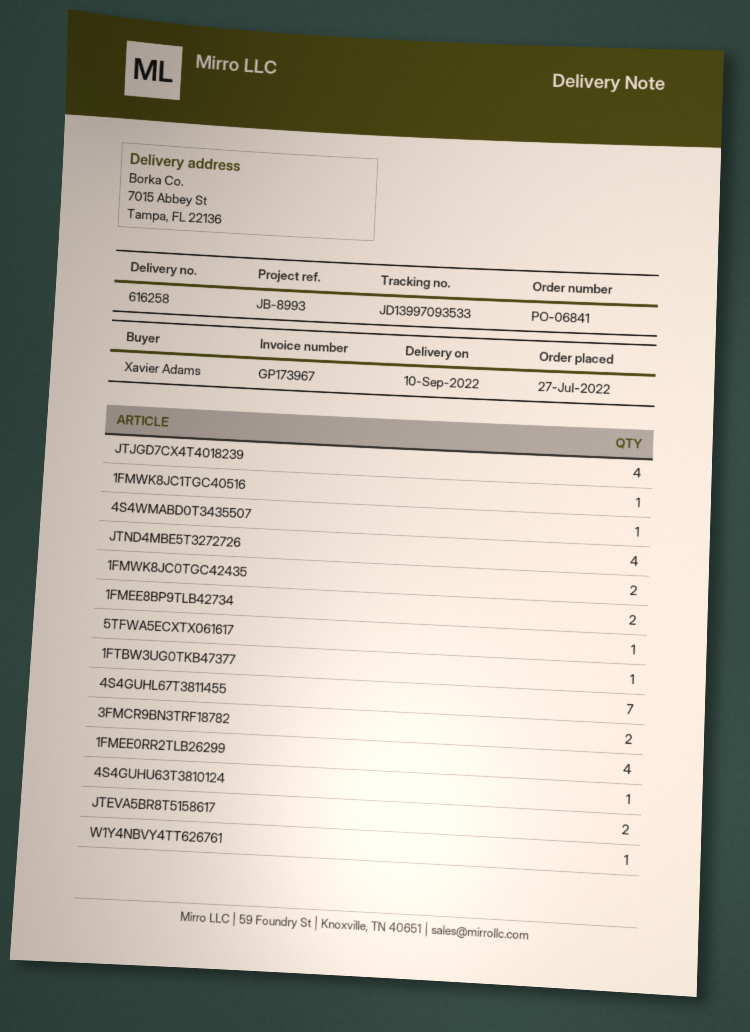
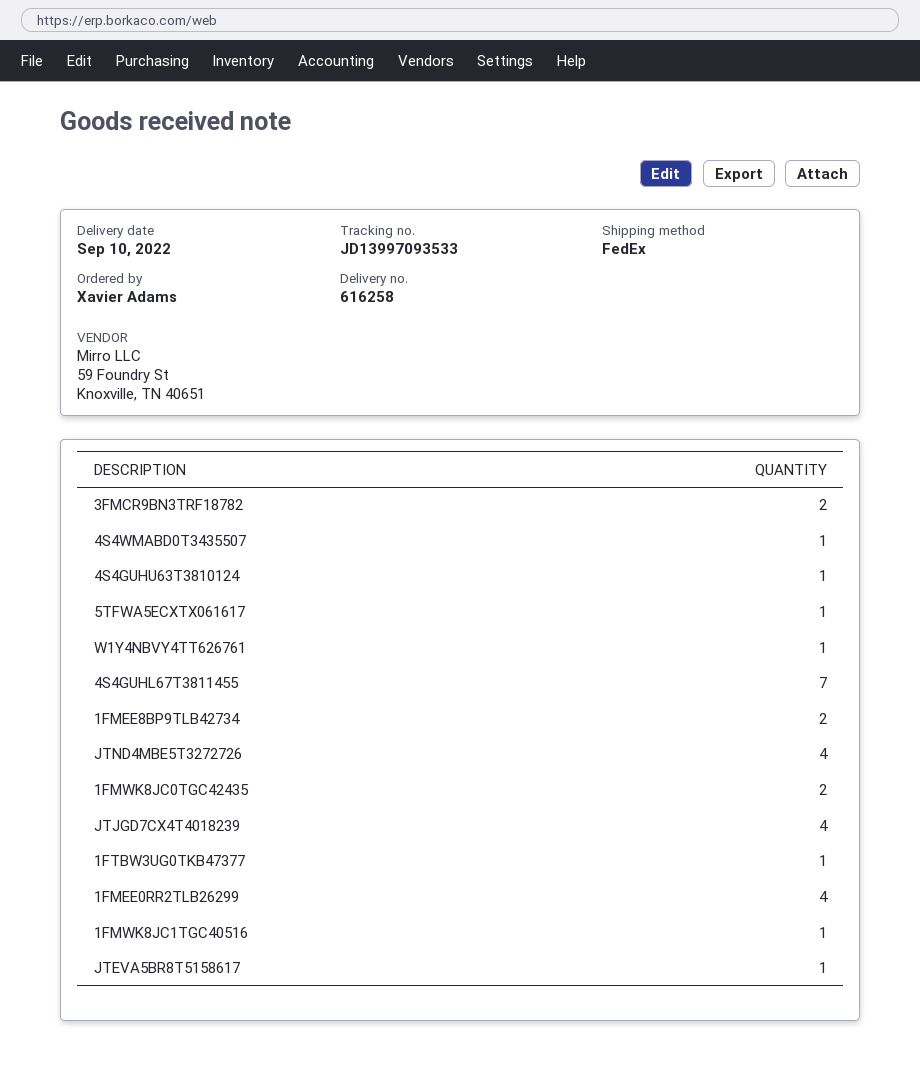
JTEVA5BR8T5158617: 2 -> 1

